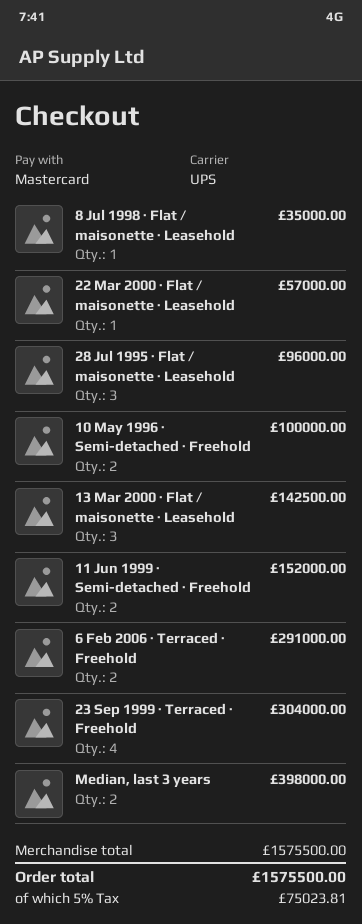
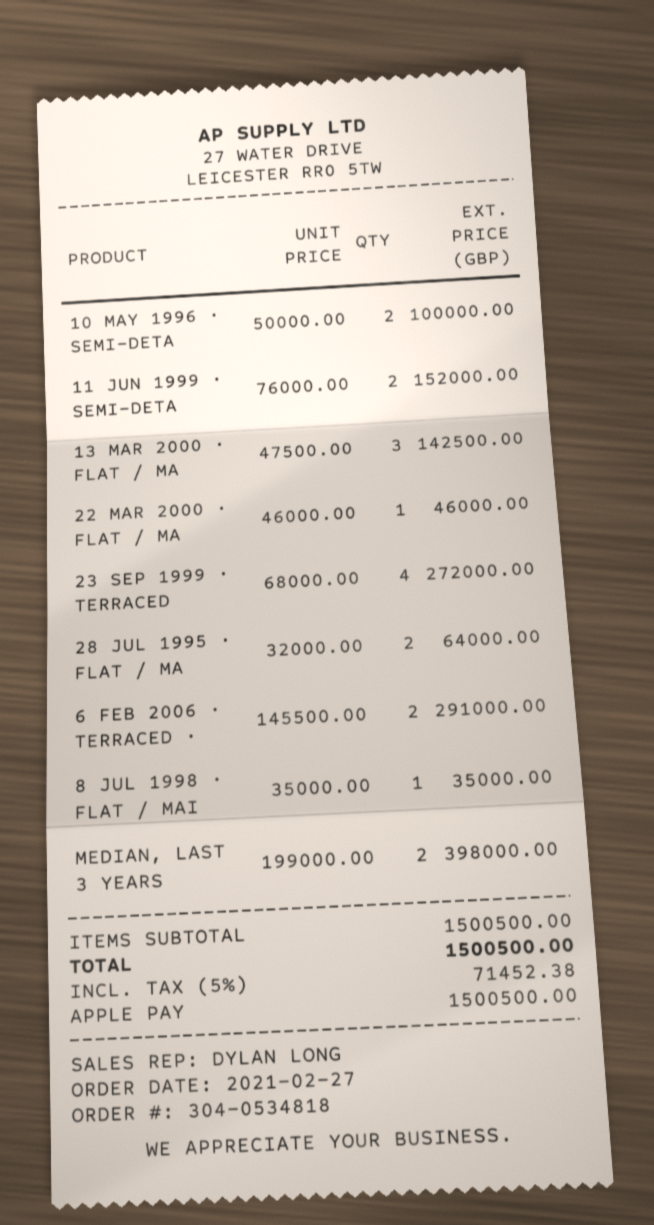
payment method: Mastercard -> Apple Pay
22 Mar 2000 · Flat / maisonette · Leasehold: 1 for 57000.00 -> 1 for 46000.00
28 Jul 1995 · Flat / maisonette · Leasehold: 3 for 96000.00 -> 2 for 64000.00
23 Sep 1999 · Terraced · Freehold: 4 for 304000.00 -> 4 for 272000.00
subtotal: 1575500.00 -> 1500500.00
tax: 5% = 75023.81 -> 5% = 71452.38
total: 1575500.00 -> 1500500.00

